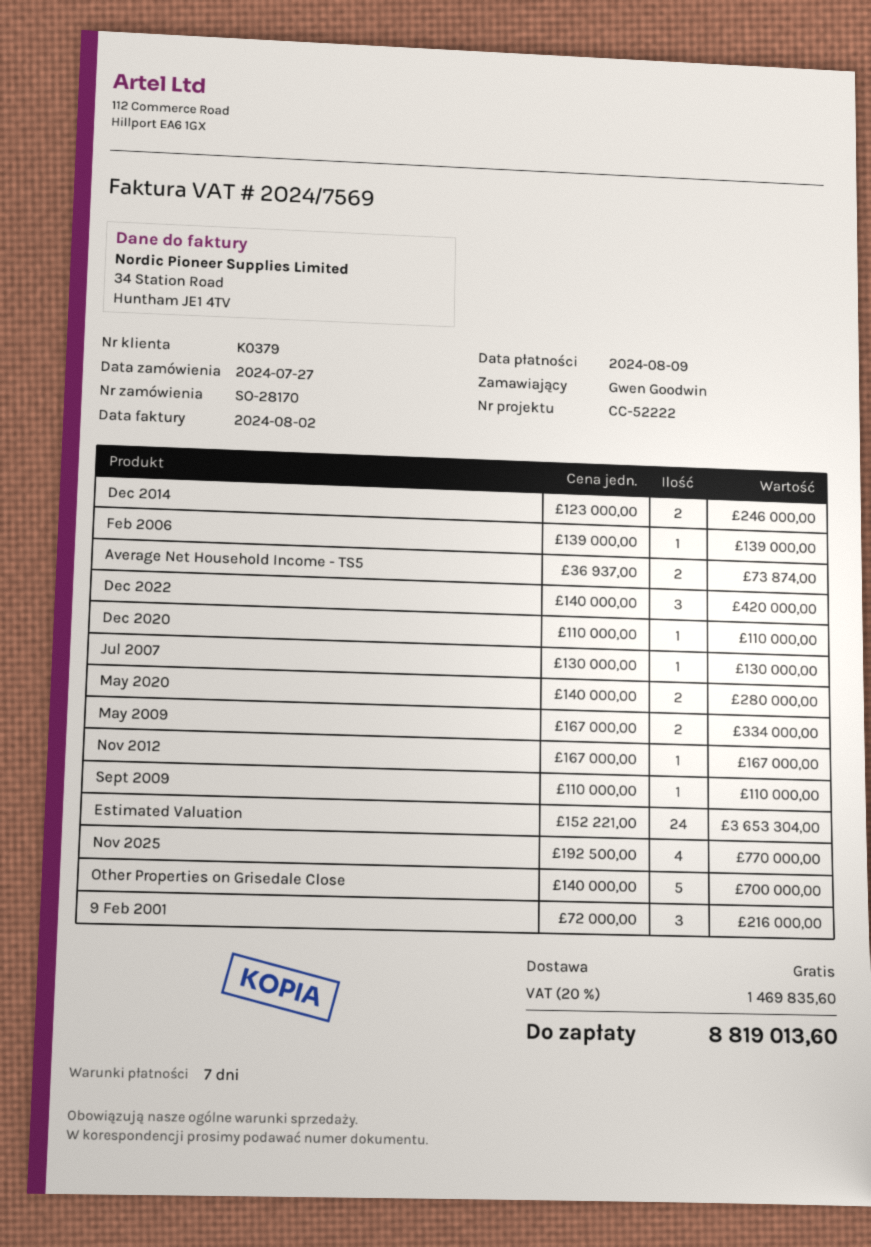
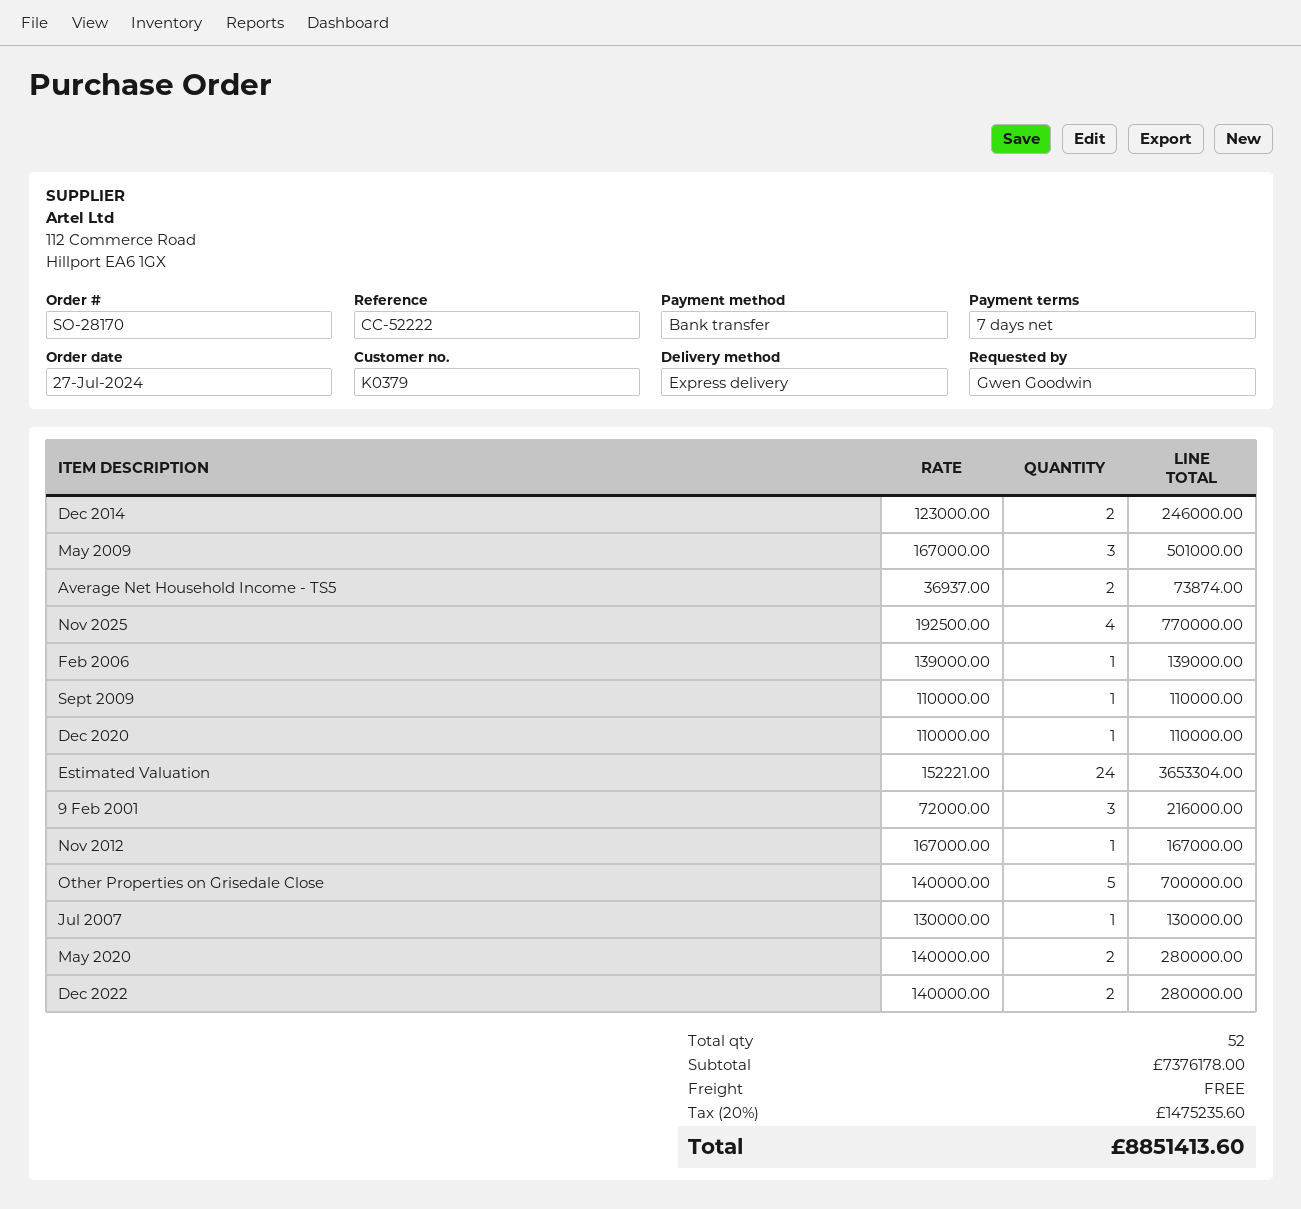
Dec 2022: 3 x 140000.00 = 420000.00 -> 2 x 140000.00 = 280000.00
May 2009: 2 x 167000.00 = 334000.00 -> 3 x 167000.00 = 501000.00
tax: 20% = 1469835.60 -> 20% = 1475235.60
total: 8819013.60 -> 8851413.60

